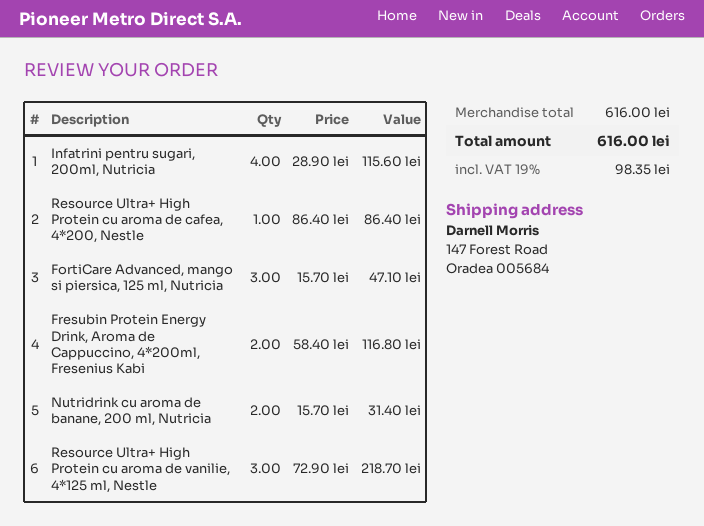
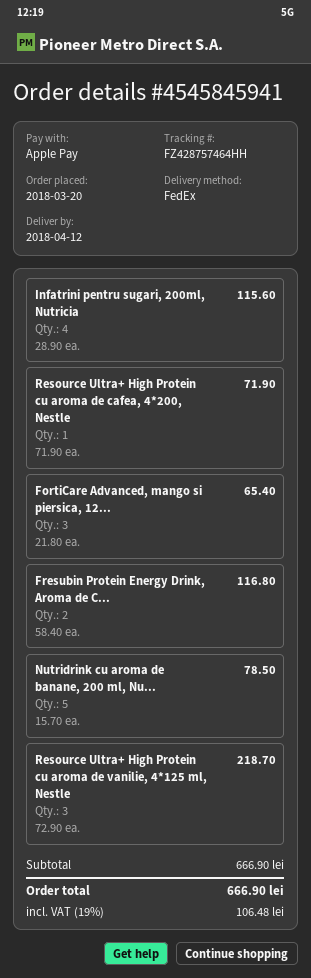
Resource Ultra+ High Protein cu aroma de cafea, 4*200, Nestle: 1 x 86.40 = 86.40 -> 1 x 71.90 = 71.90
FortiCare Advanced, mango si piersica, 125 ml, Nutricia: 3 x 15.70 = 47.10 -> 3 x 21.80 = 65.40
Nutridrink cu aroma de banane, 200 ml, Nutricia: 2 x 15.70 = 31.40 -> 5 x 15.70 = 78.50
subtotal: 616.00 -> 666.90
tax: 19% = 98.35 -> 19% = 106.48
total: 616.00 -> 666.90

